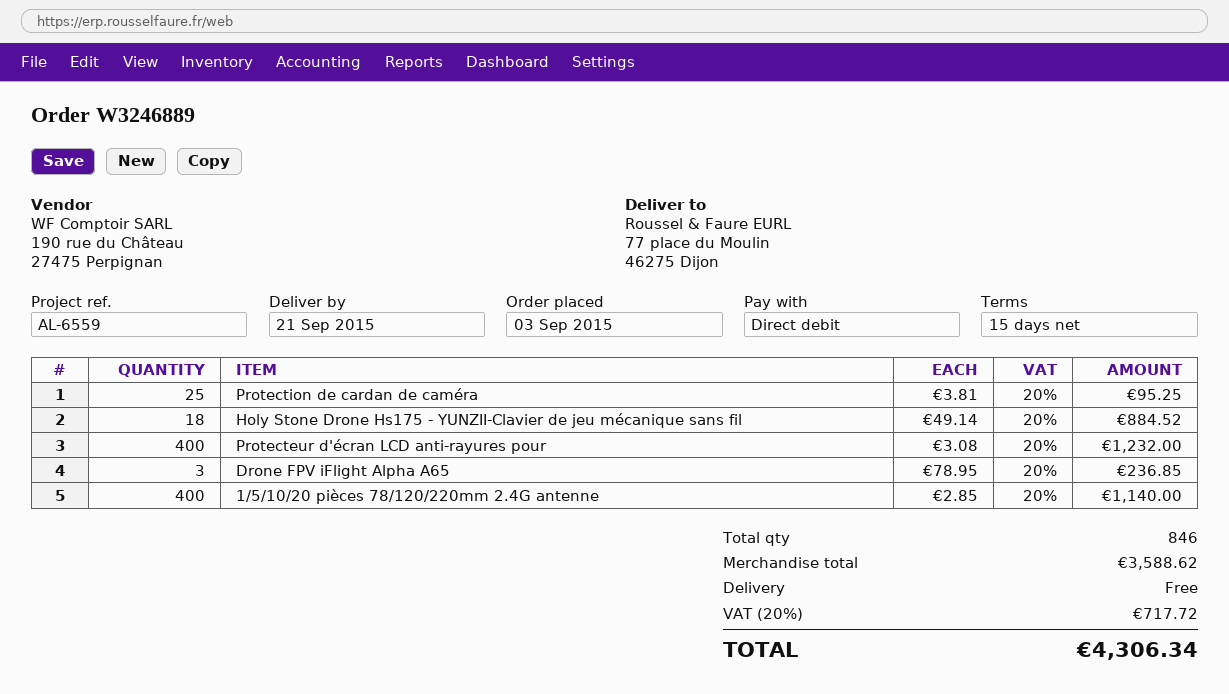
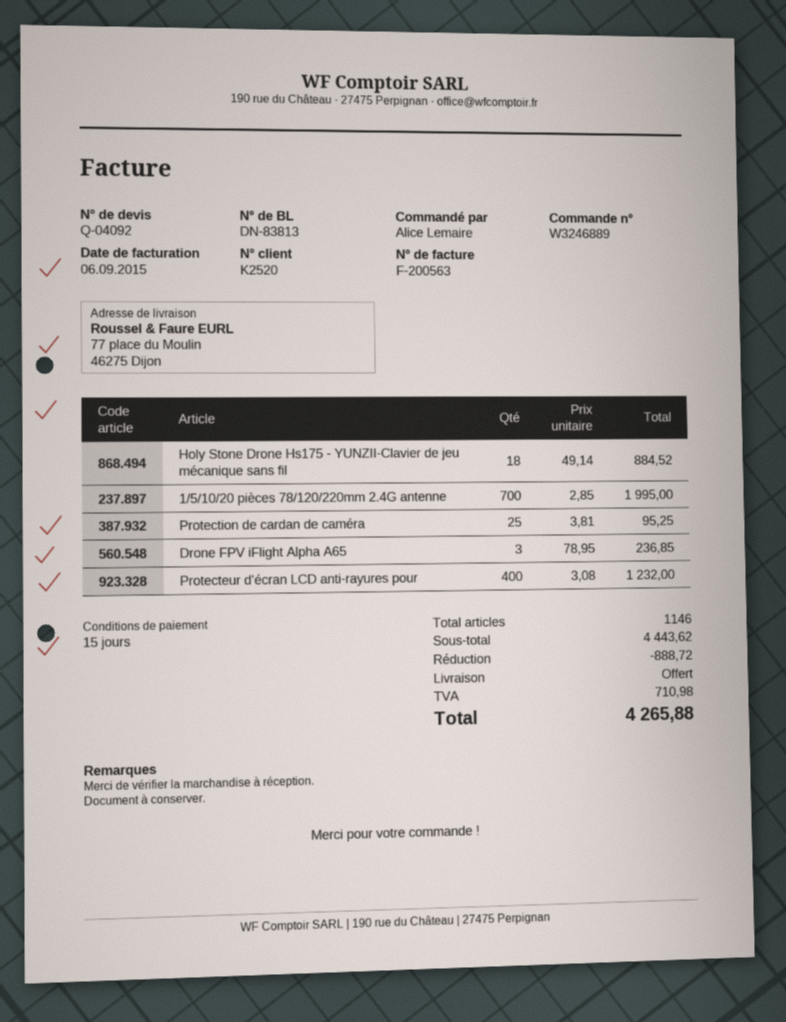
1/5/10/20 pièces 78/120/220mm 2.4G antenne: 400 x 2.85 = 1140.00 -> 700 x 2.85 = 1995.00
total quantity: 846 -> 1146
subtotal: 3588.62 -> 4443.62
discount: none -> 888.72
tax: 717.72 -> 710.98
total: 4306.34 -> 4265.88

